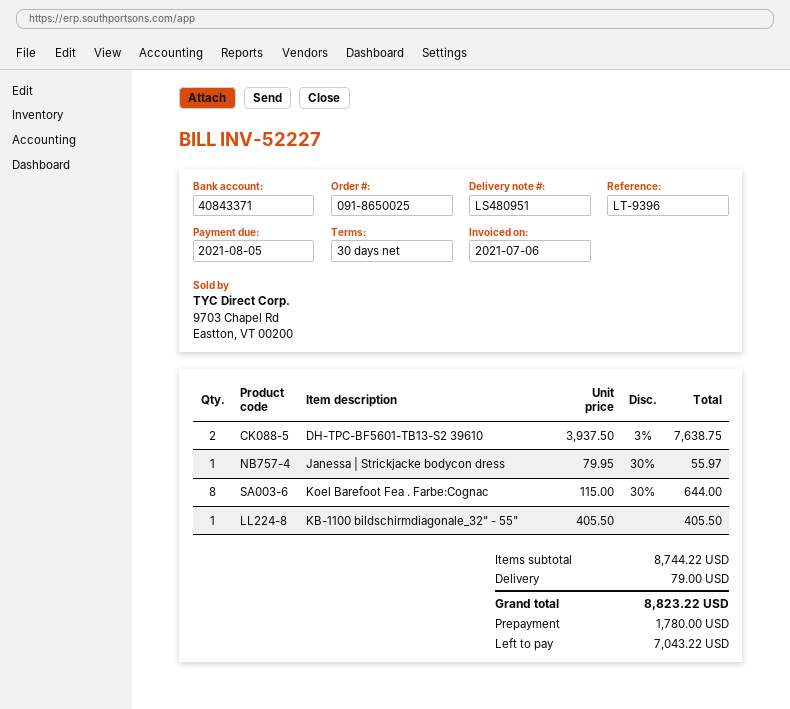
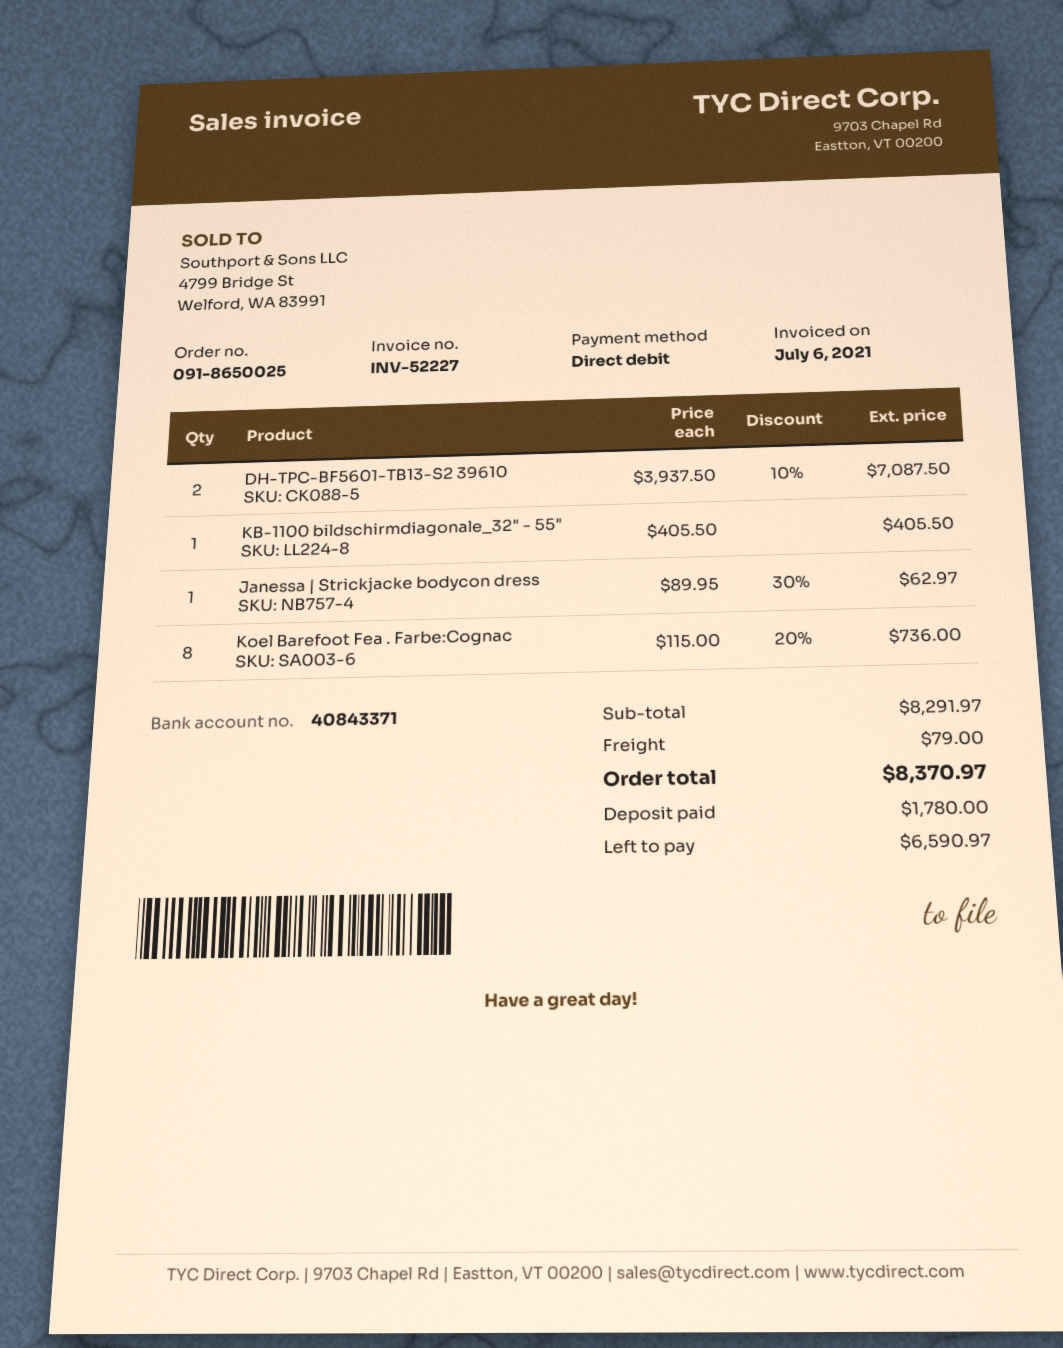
DH-TPC-BF5601-TB13-S2 39610: 2 x 3937.50 - 3% = 7638.75 -> 2 x 3937.50 - 10% = 7087.50
Janessa | Strickjacke bodycon dress: 1 x 79.95 - 30% = 55.97 -> 1 x 89.95 - 30% = 62.97
Koel Barefoot Fea . Farbe:Cognac: 8 x 115.00 - 30% = 644.00 -> 8 x 115.00 - 20% = 736.00
subtotal: 8744.22 -> 8291.97
total: 8823.22 -> 8370.97
balance: 7043.22 -> 6590.97

